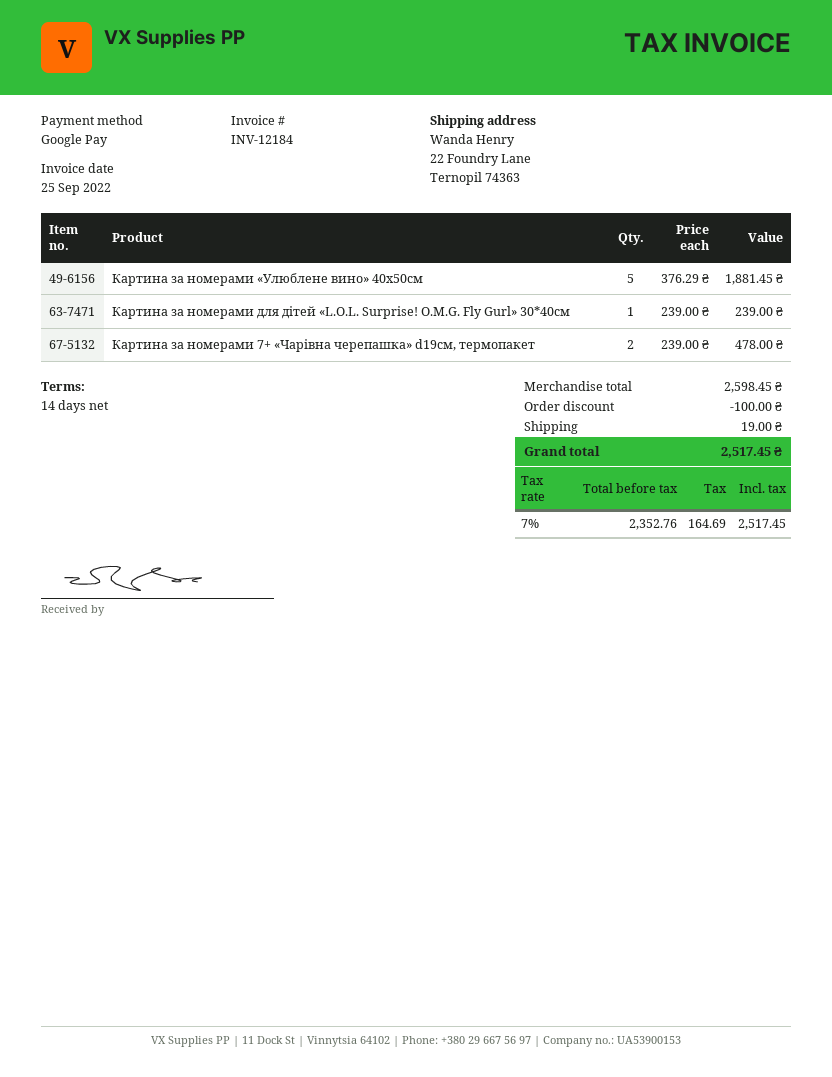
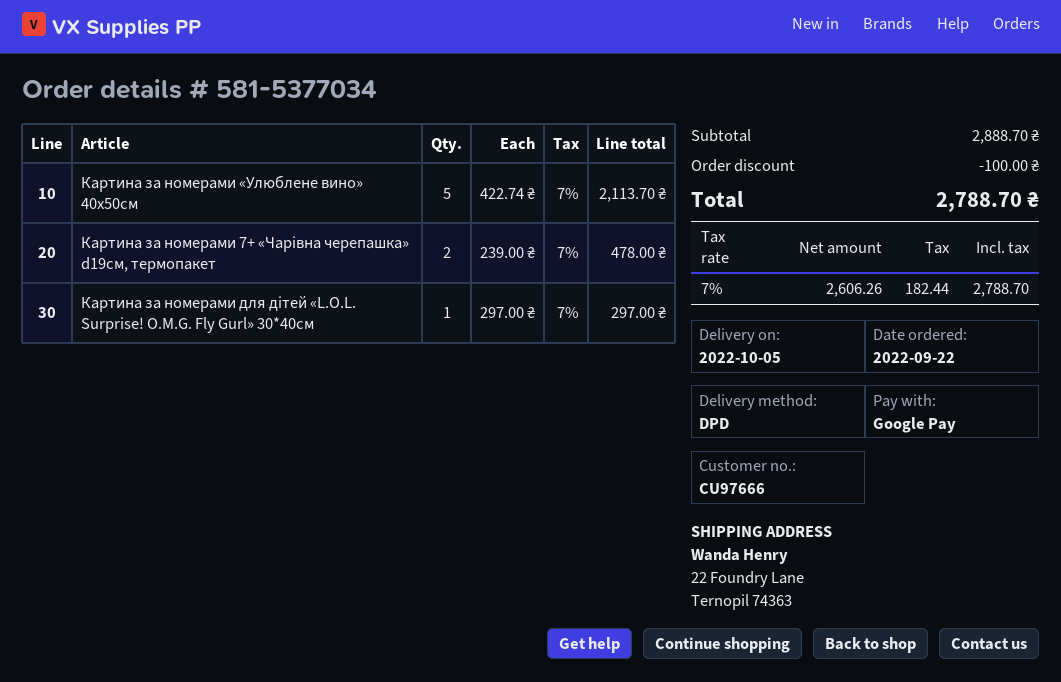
Картина за номерами «Улюблене вино» 40х50см: 5 x 376.29 = 1881.45 -> 5 x 422.74 = 2113.70
Картина за номерами для дітей «L.O.L. Surprise! O.M.G. Fly Gurl» 30*40см: 1 x 239.00 = 239.00 -> 1 x 297.00 = 297.00
subtotal: 2598.45 -> 2888.70
shipping: 19.00 -> none
net: 2352.76 -> 2606.26
tax: 7% = 164.69 -> 7% = 182.44
total: 2517.45 -> 2788.70

